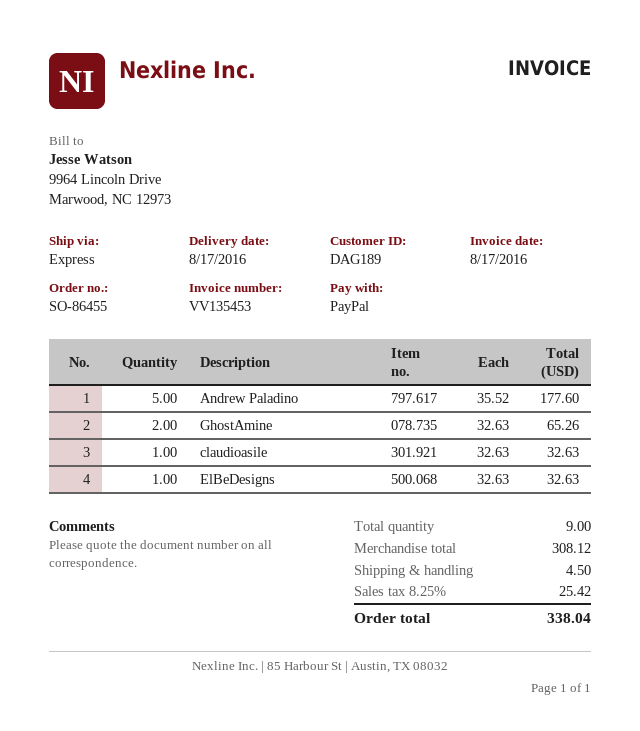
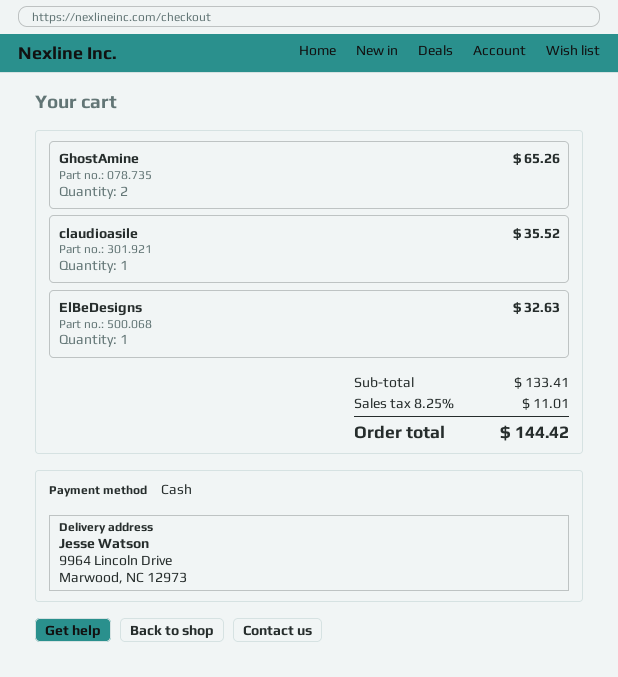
payment method: PayPal -> cash
Andrew Paladino: 5 for 177.60 -> none
claudioasile: 1 for 32.63 -> 1 for 35.52
subtotal: 308.12 -> 133.41
shipping: 4.50 -> none
tax: 8.25% = 25.42 -> 8.25% = 11.01
total: 338.04 -> 144.42

